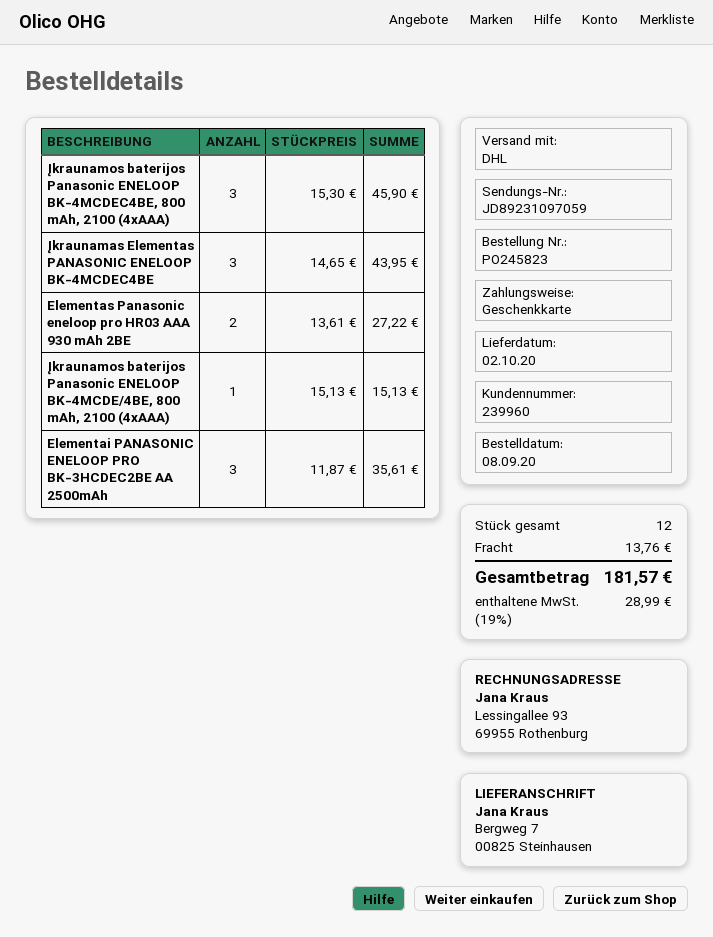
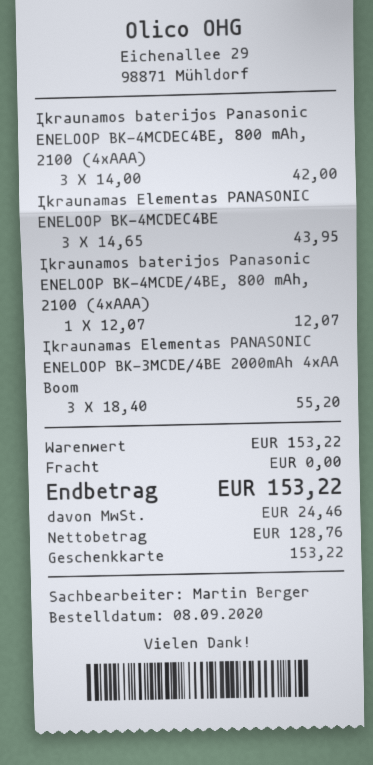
Įkraunamos baterijos Panasonic ENELOOP BK-4MCDEC4BE, 800 mAh, 2100 (4xAAA): 3 x 15.30 = 45.90 -> 3 x 14.00 = 42.00
Elementas Panasonic eneloop pro HR03 AAA 930 mAh 2BE: 2 x 13.61 = 27.22 -> none
Įkraunamos baterijos Panasonic ENELOOP BK-4MCDE/4BE, 800 mAh, 2100 (4xAAA): 1 x 15.13 = 15.13 -> 1 x 12.07 = 12.07
Elementai PANASONIC ENELOOP PRO BK-3HCDEC2BE AA 2500mAh: 3 x 11.87 = 35.61 -> none
Įkraunamas Elementas PANASONIC ENELOOP BK-3MCDE/4BE 2000mAh 4xAA Boom: none -> 3 x 18.40 = 55.20
shipping: 13.76 -> 0.00
tax: 28.99 -> 24.46
total: 181.57 -> 153.22

